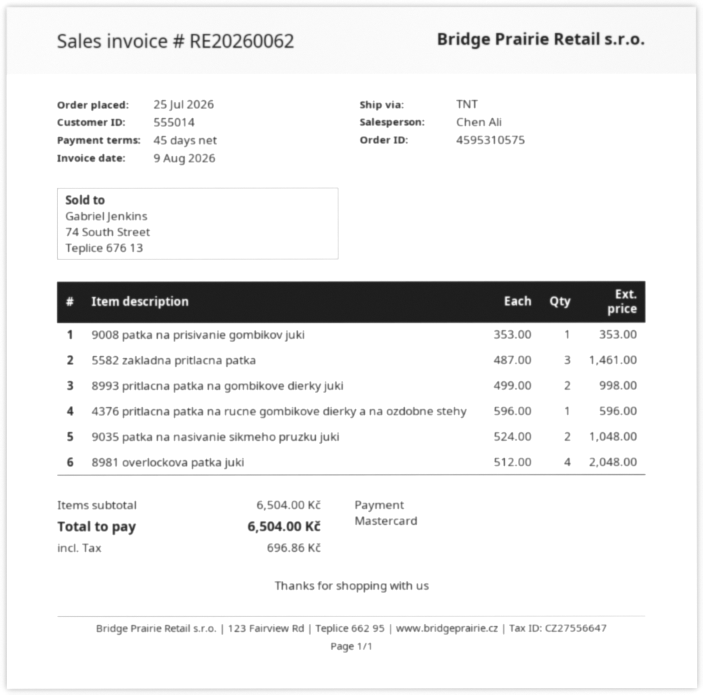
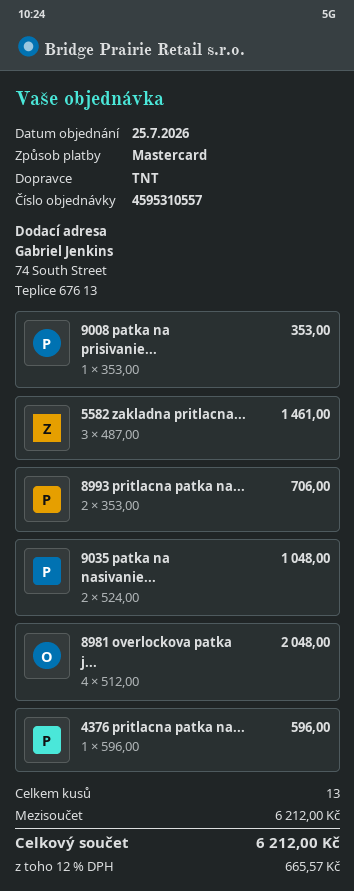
order number: 4595310575 -> 4595310557
8993 pritlacna patka na gombikove dierky juki: 2 x 499.00 = 998.00 -> 2 x 353.00 = 706.00
subtotal: 6504.00 -> 6212.00
tax: 696.86 -> 665.57
total: 6504.00 -> 6212.00

